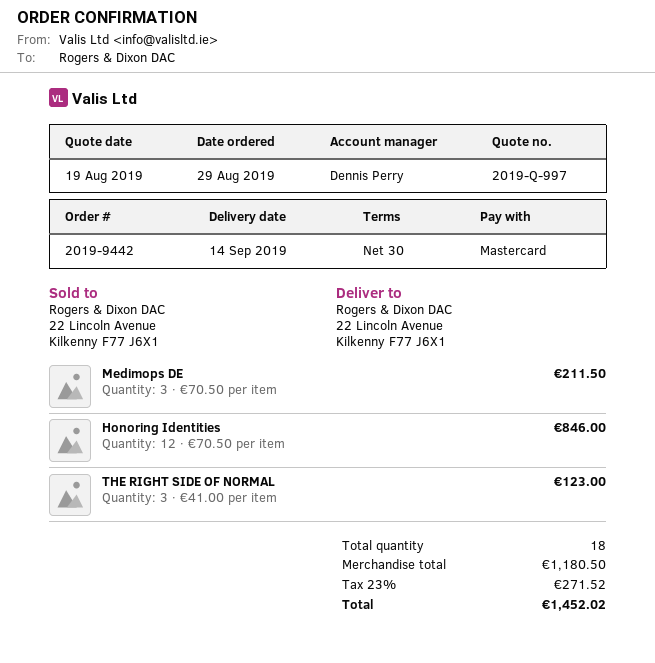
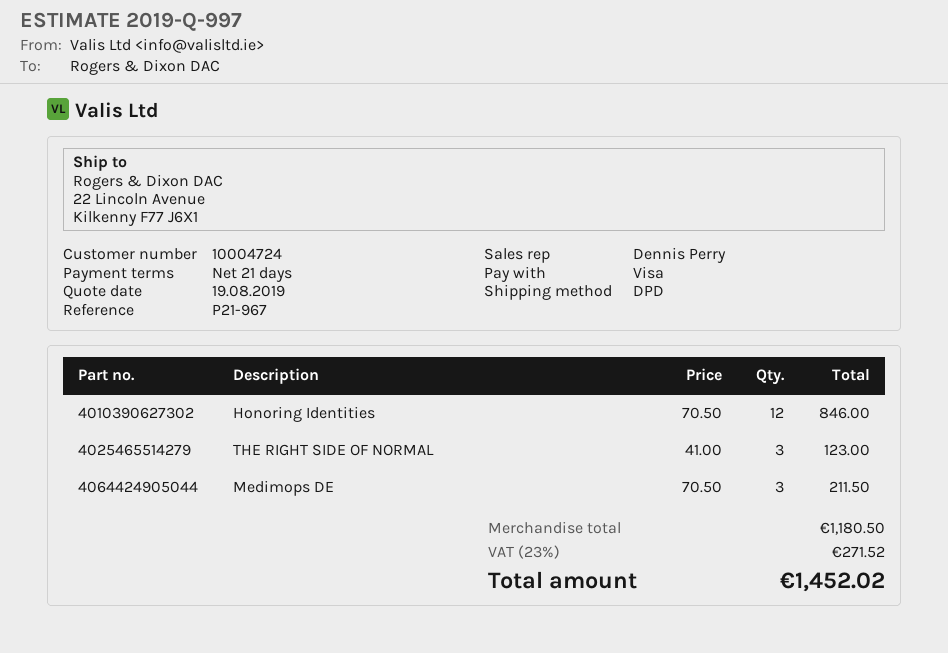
payment terms: 30 days -> 21 days
payment method: Mastercard -> Visa

